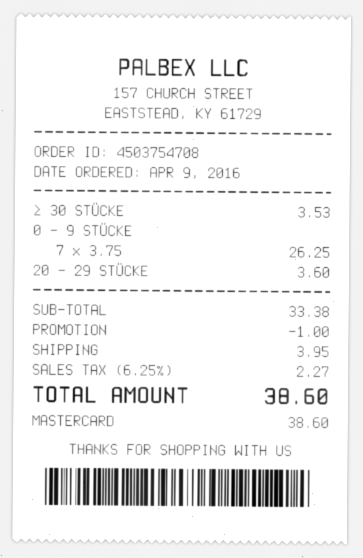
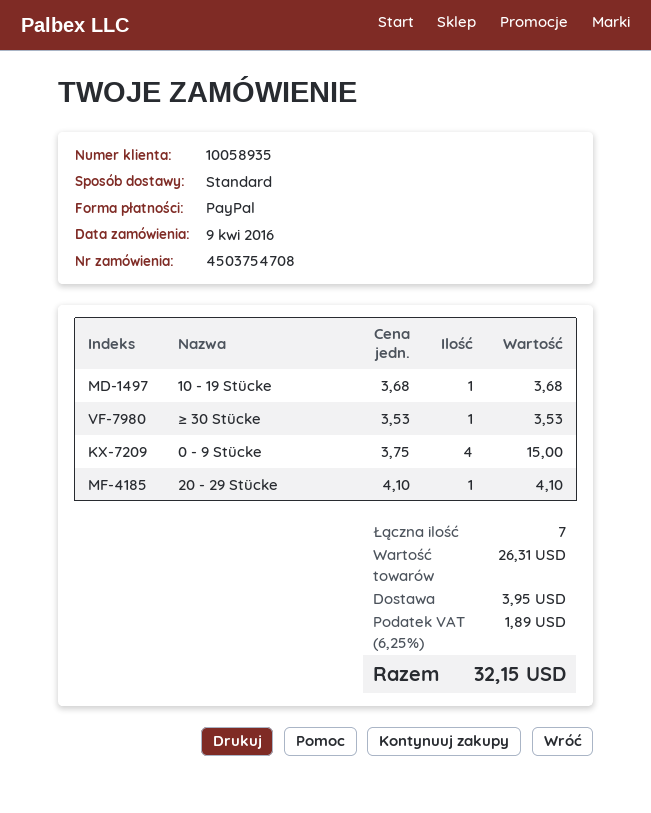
payment method: Mastercard -> PayPal
0 - 9 STÜCKE: 7 x 3.75 = 26.25 -> 4 x 3.75 = 15.00
20 - 29 STÜCKE: 1 x 3.60 = 3.60 -> 1 x 4.10 = 4.10
10 - 19 Stücke: none -> 1 x 3.68 = 3.68
subtotal: 33.38 -> 26.31
discount: 1.00 -> none
tax: 6.25% = 2.27 -> 6.25% = 1.89
total: 38.60 -> 32.15

